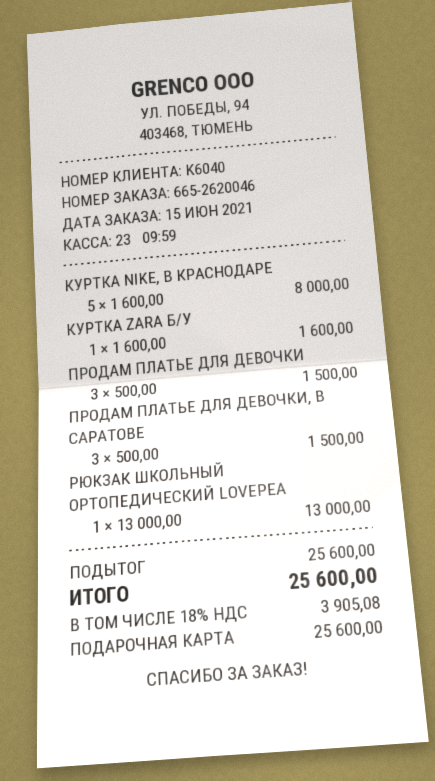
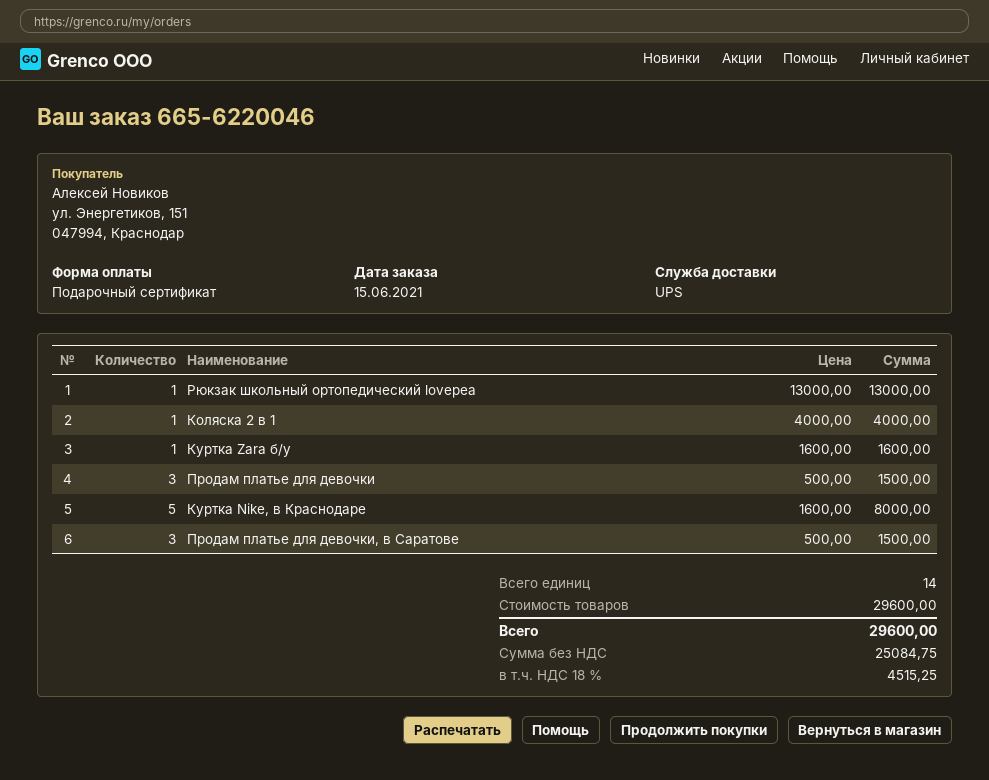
order number: 665-2620046 -> 665-6220046
Коляска 2 в 1: none -> 1 x 4000.00 = 4000.00
subtotal: 25600.00 -> 29600.00
tax: 18% = 3905.08 -> 18% = 4515.25
total: 25600.00 -> 29600.00

